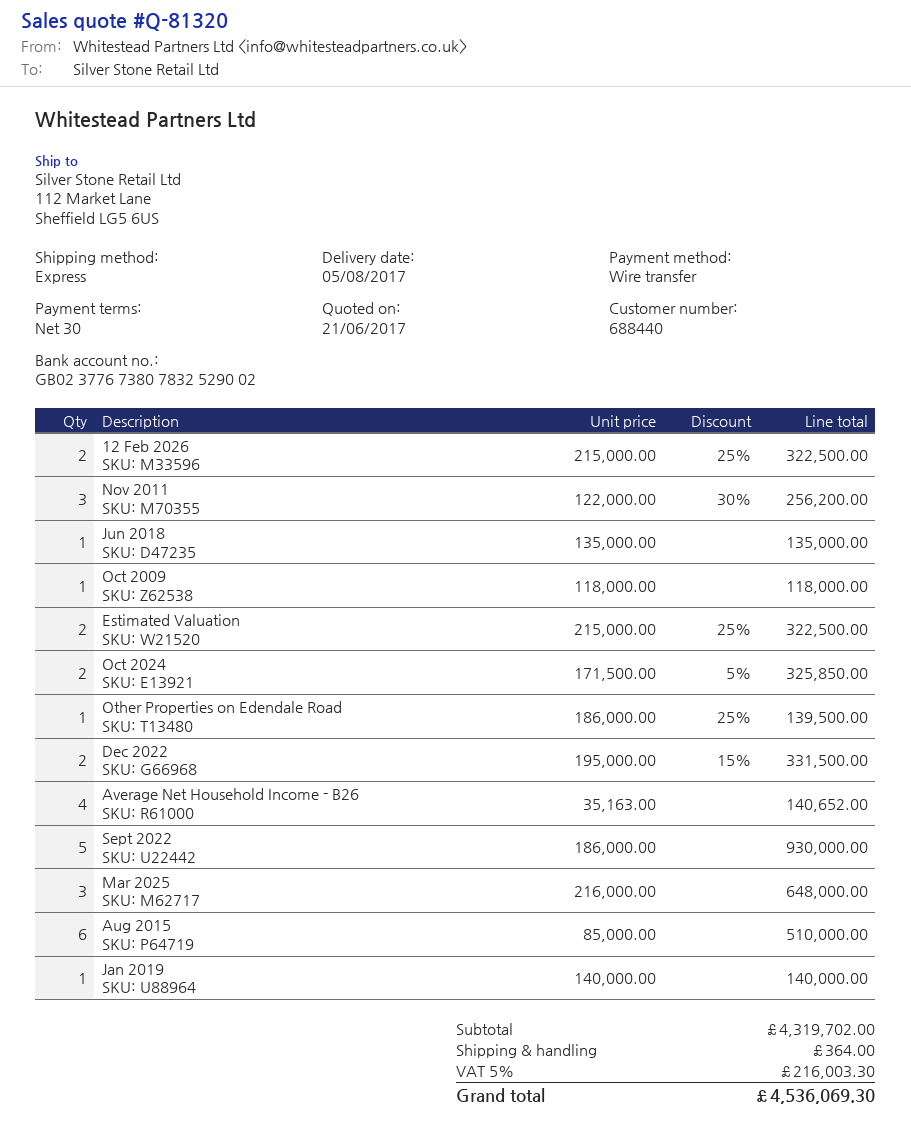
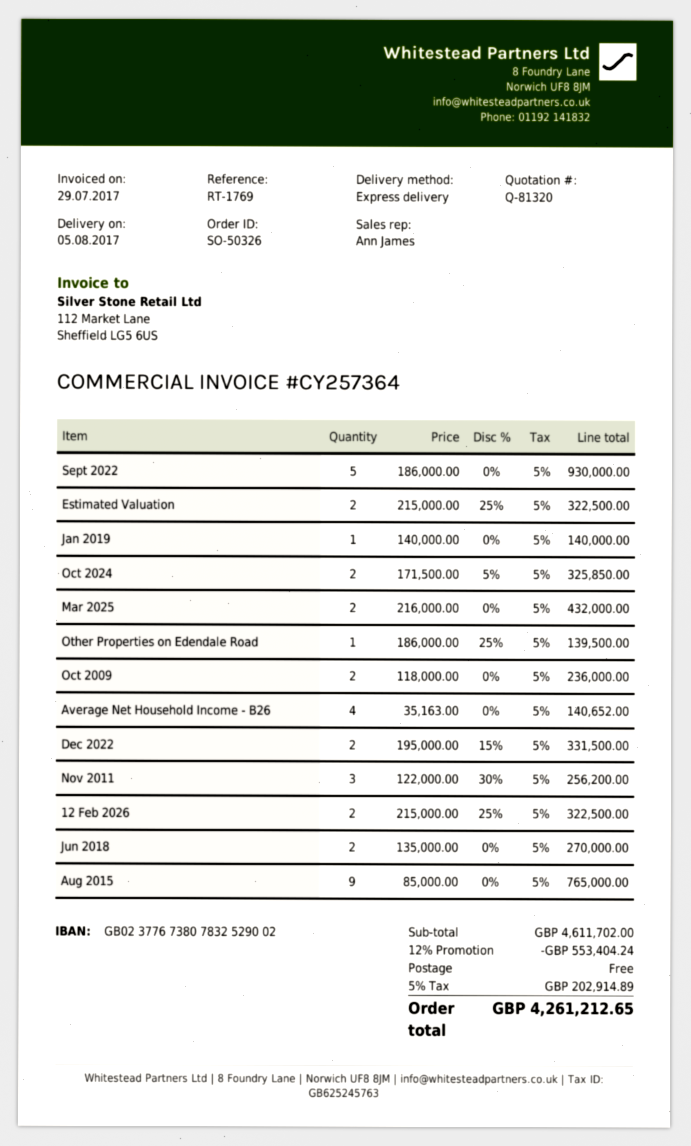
Jun 2018: 1 x 135000.00 = 135000.00 -> 2 x 135000.00 = 270000.00
Oct 2009: 1 x 118000.00 = 118000.00 -> 2 x 118000.00 = 236000.00
Mar 2025: 3 x 216000.00 = 648000.00 -> 2 x 216000.00 = 432000.00
Aug 2015: 6 x 85000.00 = 510000.00 -> 9 x 85000.00 = 765000.00
subtotal: 4319702.00 -> 4611702.00
discount: none -> 12% = 553404.24
shipping: 364.00 -> 0.00
tax: 5% = 216003.30 -> 5% = 202914.89
total: 4536069.30 -> 4261212.65

